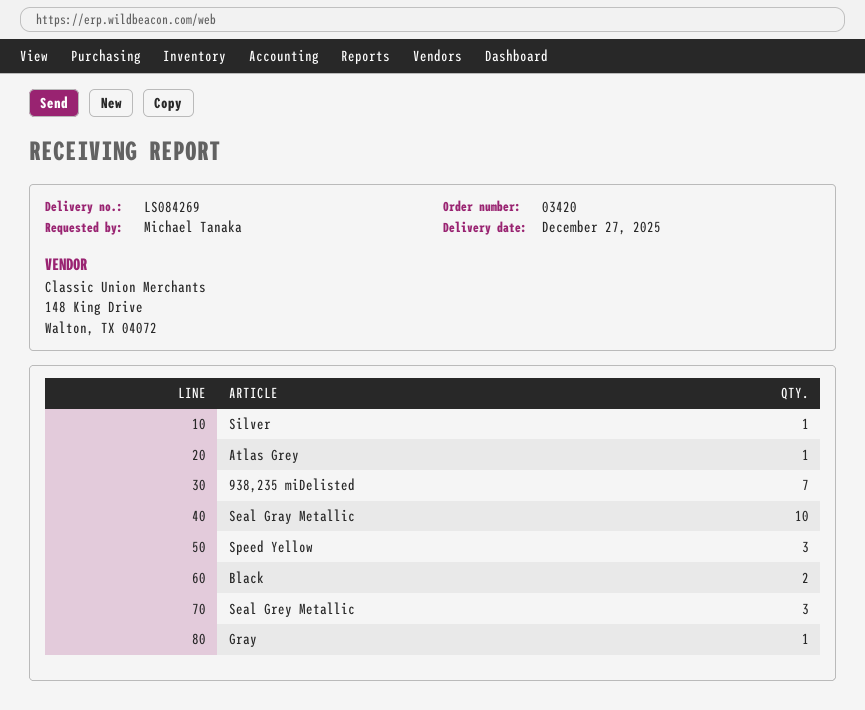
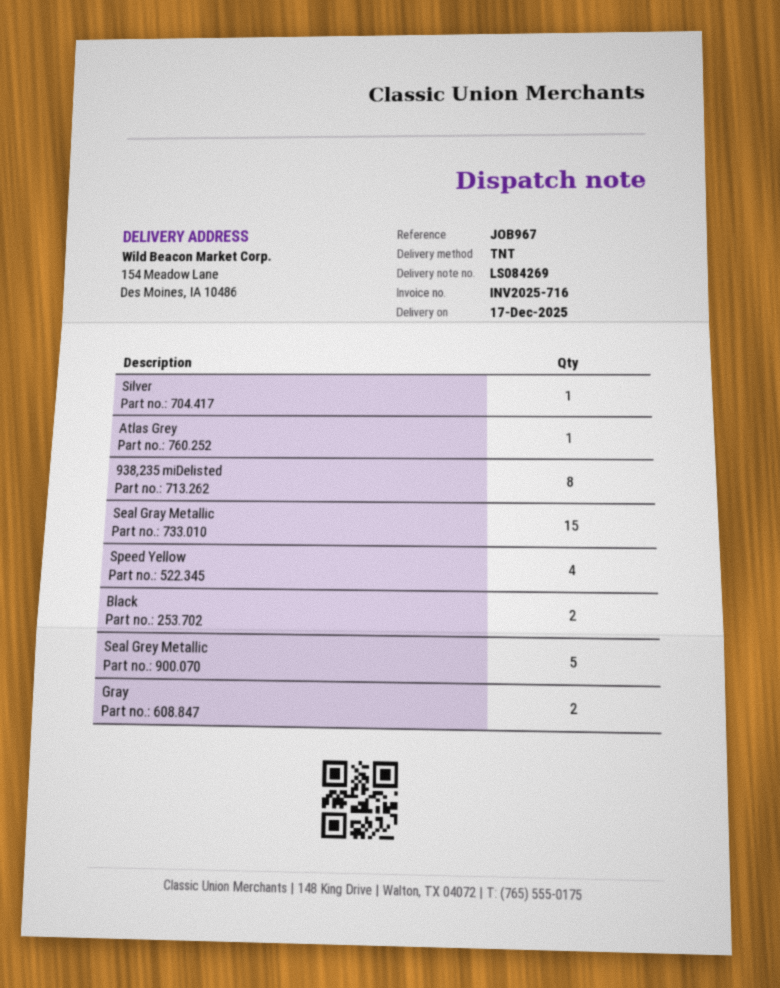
delivery date: 2025-12-27 -> 2025-12-17
938,235 miDelisted: 7 -> 8
Seal Gray Metallic: 10 -> 15
Speed Yellow: 3 -> 4
Seal Grey Metallic: 3 -> 5
Gray: 1 -> 2

